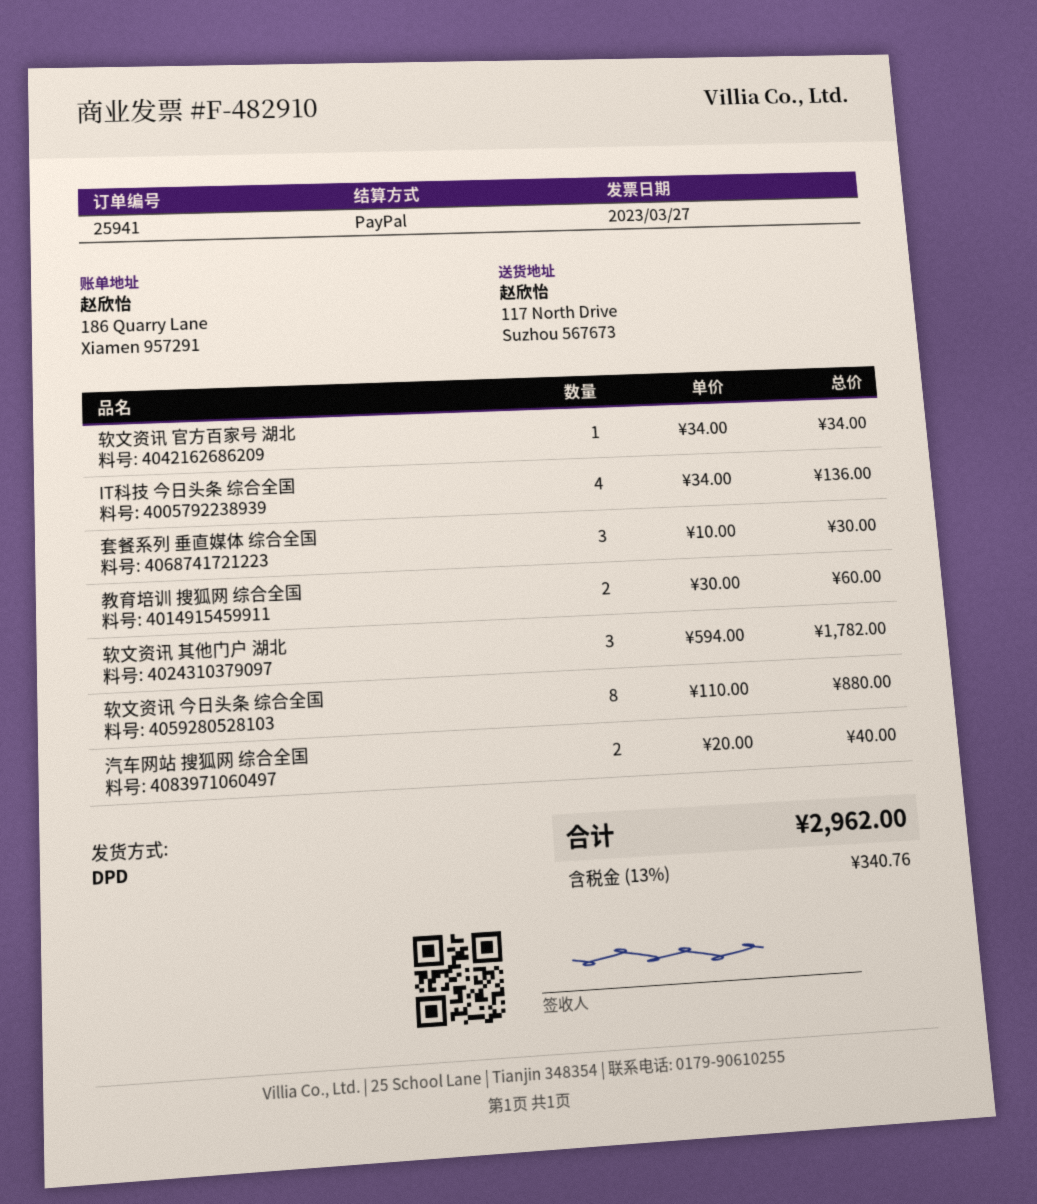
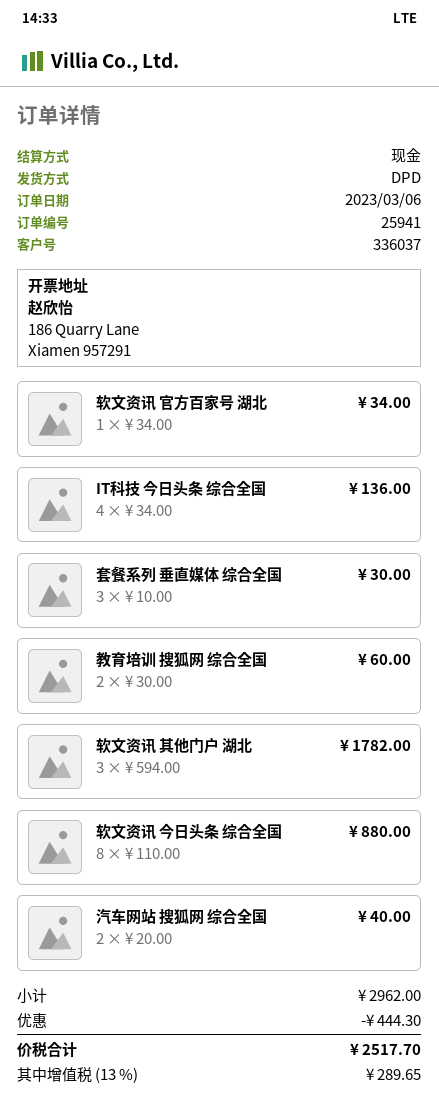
payment method: PayPal -> cash
discount: none -> 444.30
tax: 13% = 340.76 -> 13% = 289.65
total: 2962.00 -> 2517.70

